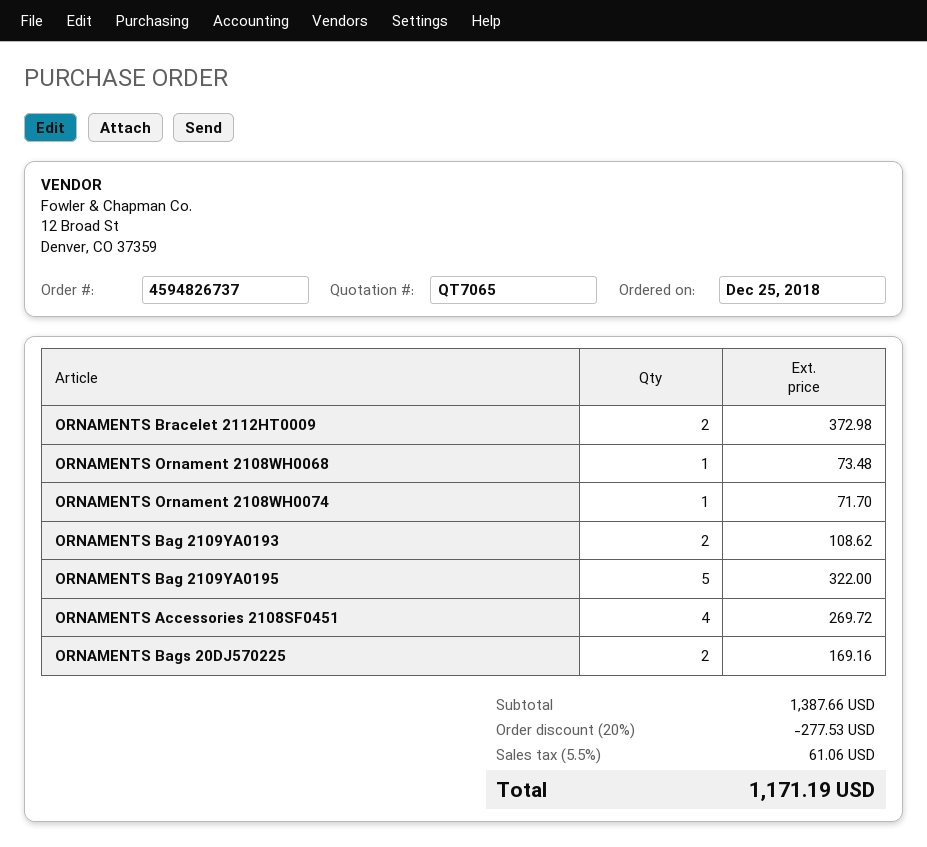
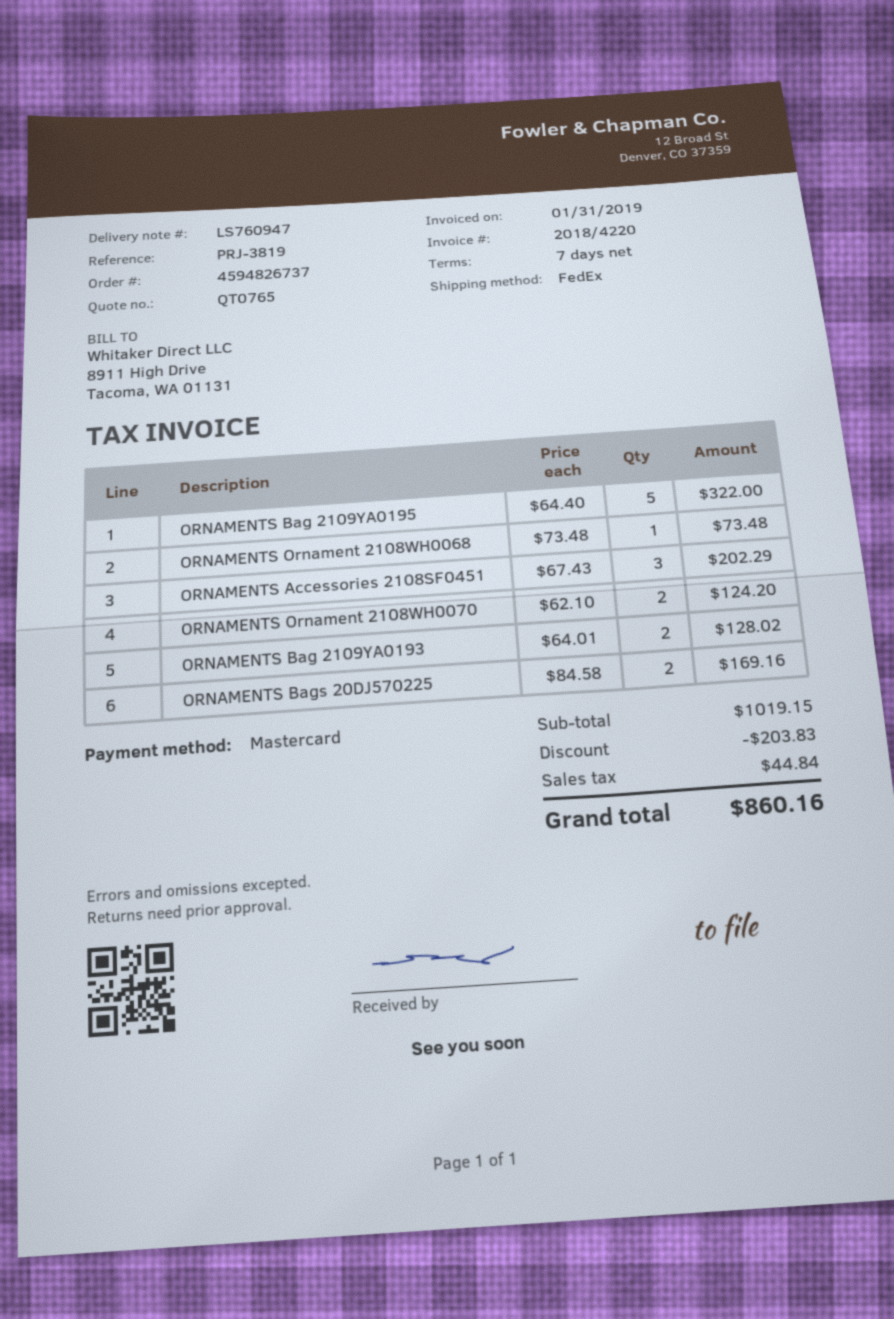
quote number: QT7065 -> QT0765
ORNAMENTS Bracelet 2112HT0009: 2 for 372.98 -> none
ORNAMENTS Ornament 2108WH0074: 1 for 71.70 -> none
ORNAMENTS Bag 2109YA0193: 2 for 108.62 -> 2 for 128.02
ORNAMENTS Accessories 2108SF0451: 4 for 269.72 -> 3 for 202.29
ORNAMENTS Ornament 2108WH0070: none -> 2 for 124.20
subtotal: 1387.66 -> 1019.15
discount: 277.53 -> 203.83
tax: 61.06 -> 44.84
total: 1171.19 -> 860.16

